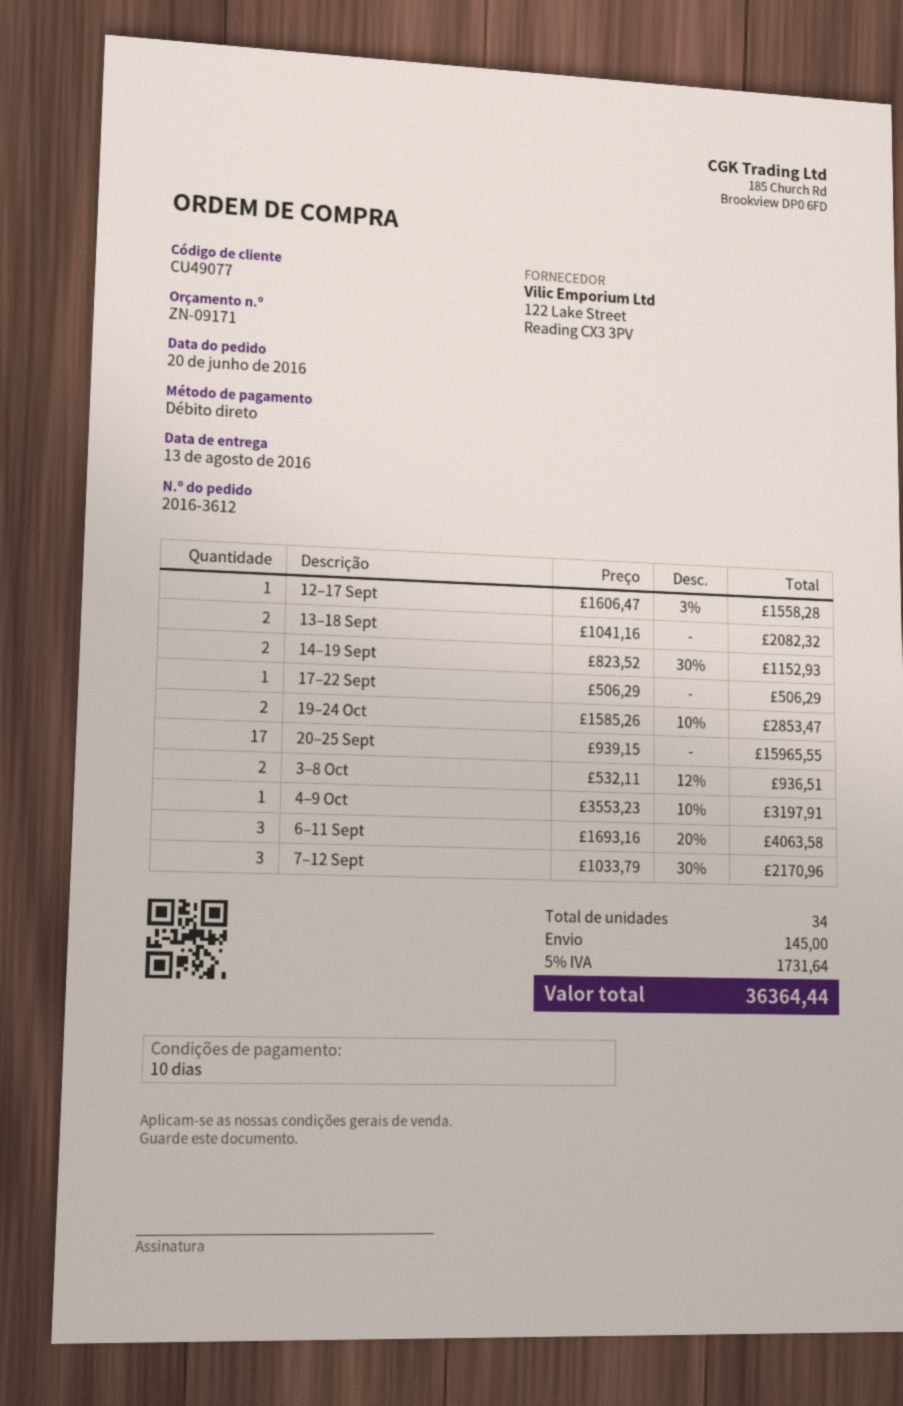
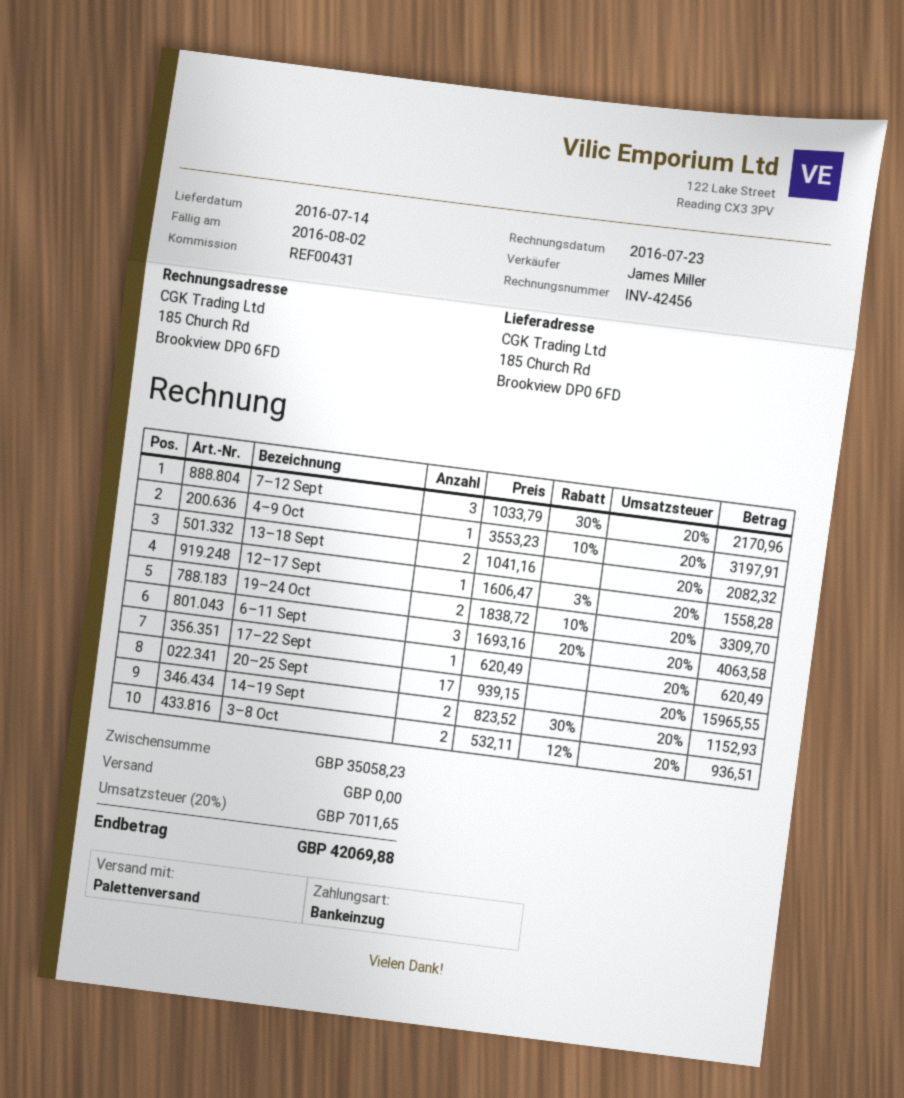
delivery date: 2016-08-13 -> 2016-07-14
17–22 Sept: 1 x 506.29 = 506.29 -> 1 x 620.49 = 620.49
19–24 Oct: 2 x 1585.26 - 10% = 2853.47 -> 2 x 1838.72 - 10% = 3309.70
shipping: 145.00 -> 0.00
tax: 5% = 1731.64 -> 20% = 7011.65
total: 36364.44 -> 42069.88

